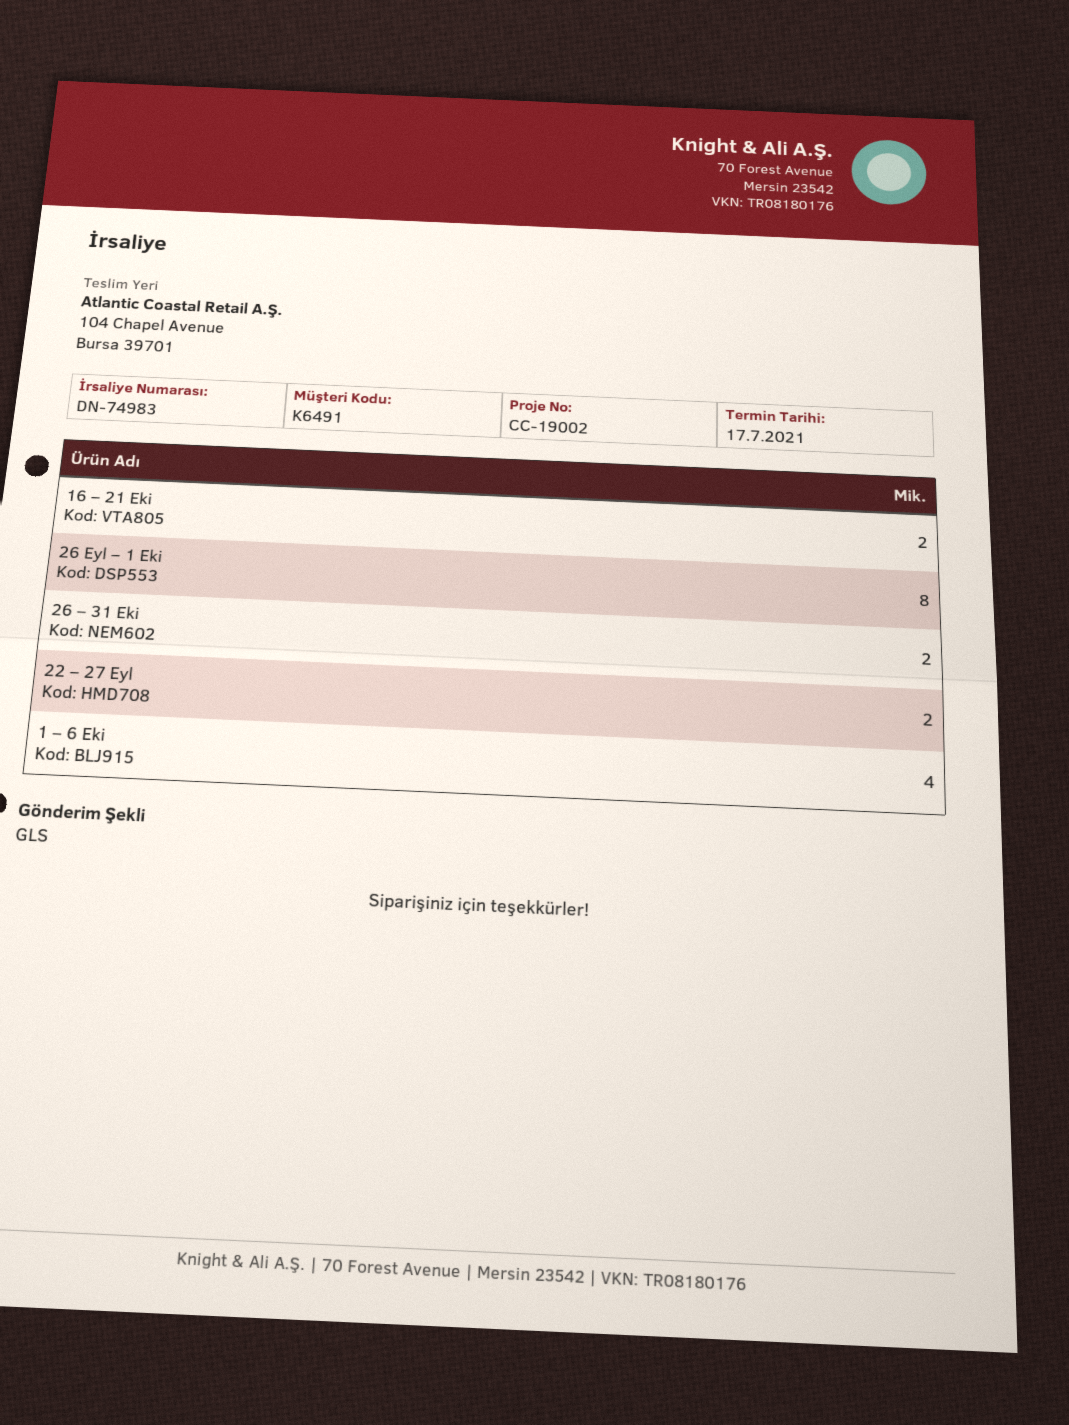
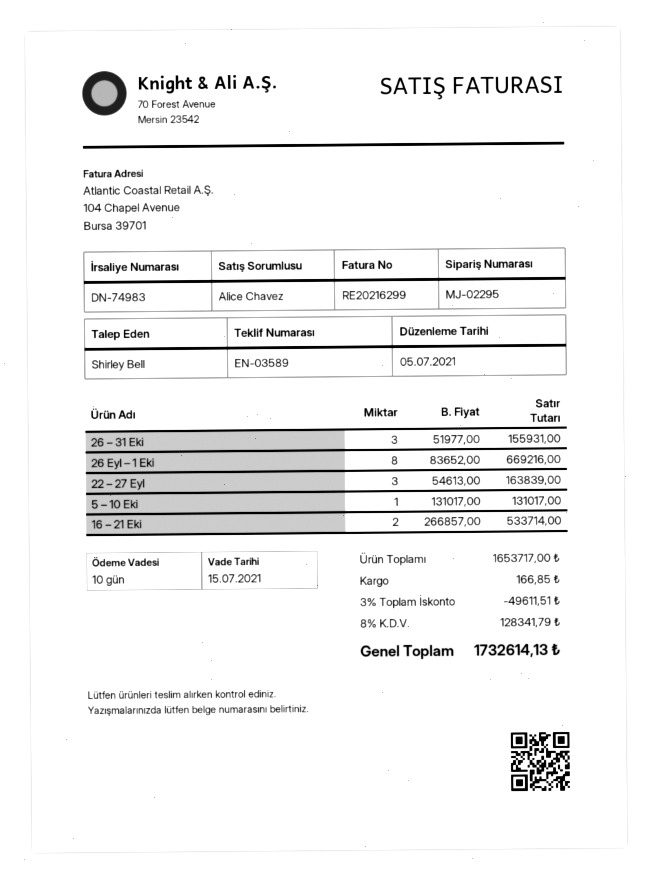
26 – 31 Eki: 2 -> 3
22 – 27 Eyl: 2 -> 3
1 – 6 Eki: 4 -> none
5 – 10 Eki: none -> 1

